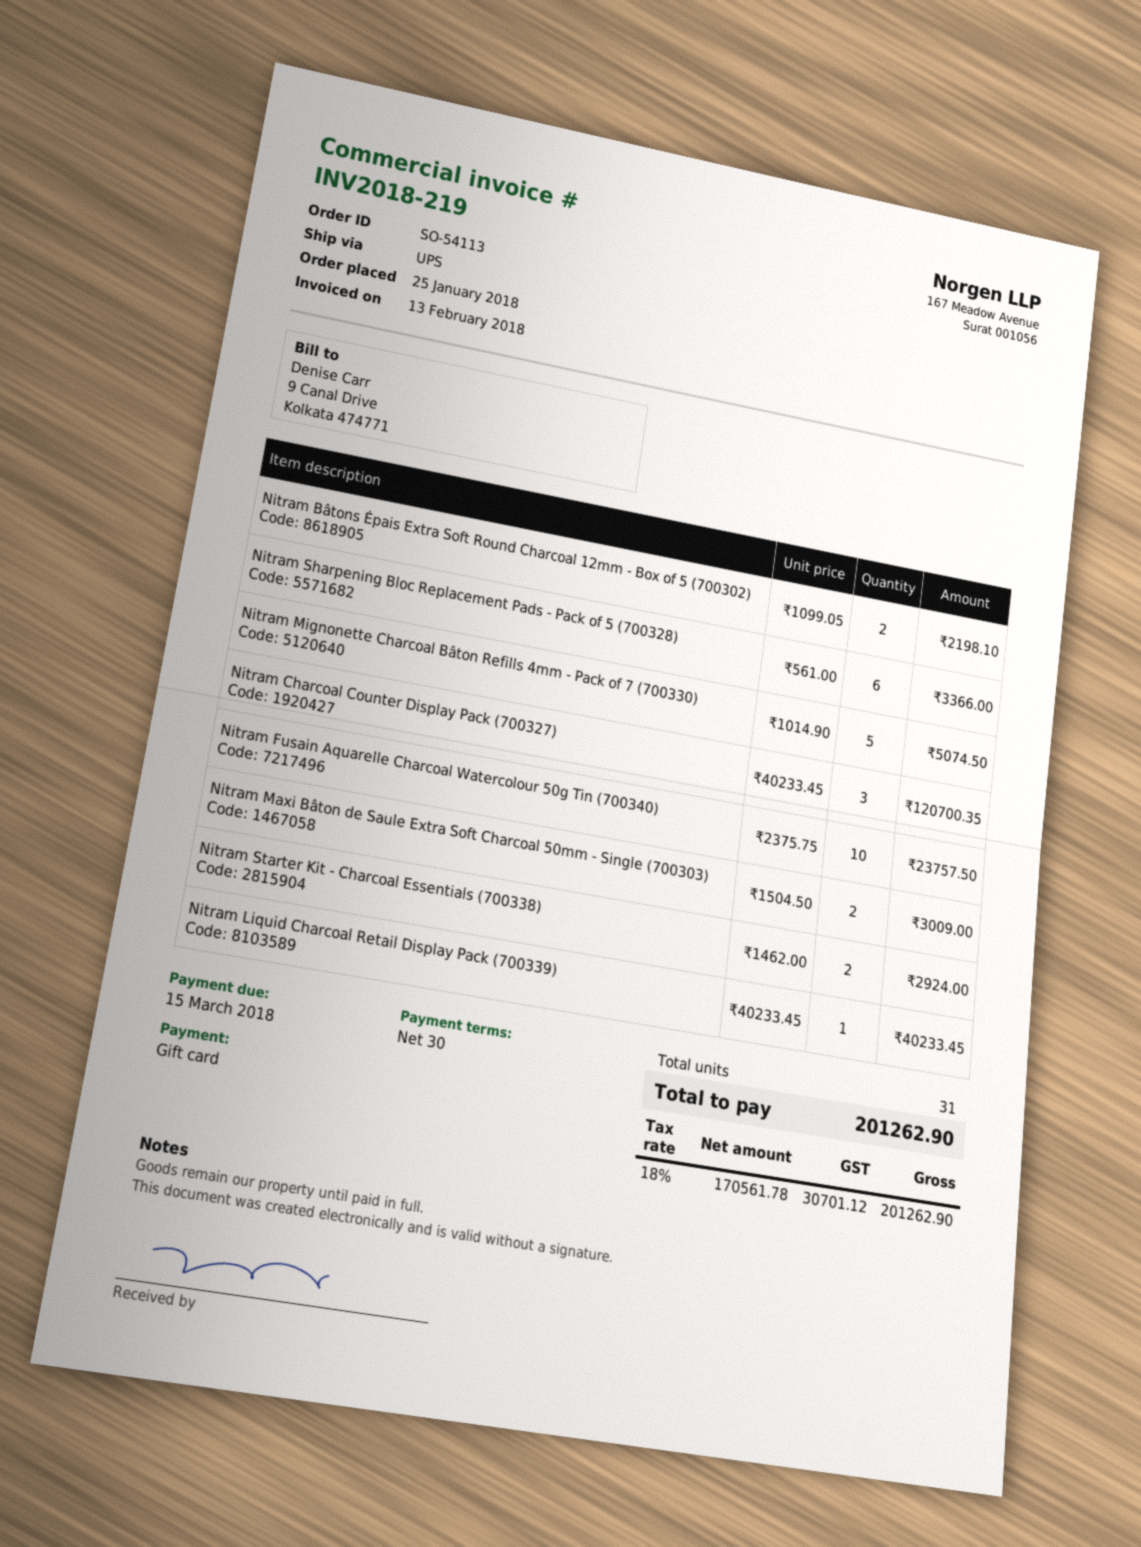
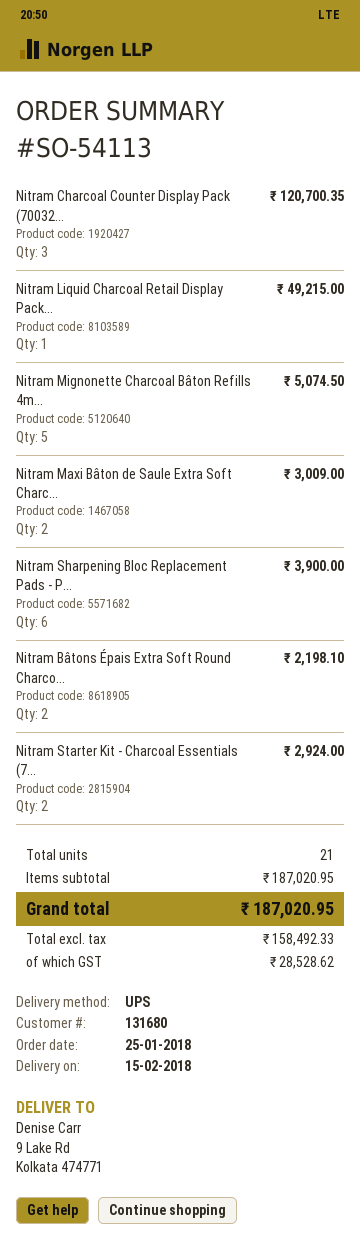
Nitram Sharpening Bloc Replacement Pads - Pack of 5 (700328): 6 for 3366.00 -> 6 for 3900.00
Nitram Fusain Aquarelle Charcoal Watercolour 50g Tin (700340): 10 for 23757.50 -> none
Nitram Liquid Charcoal Retail Display Pack (700339): 1 for 40233.45 -> 1 for 49215.00
total quantity: 31 -> 21
net: 170561.78 -> 158492.33
tax: 30701.12 -> 28528.62
total: 201262.90 -> 187020.95

